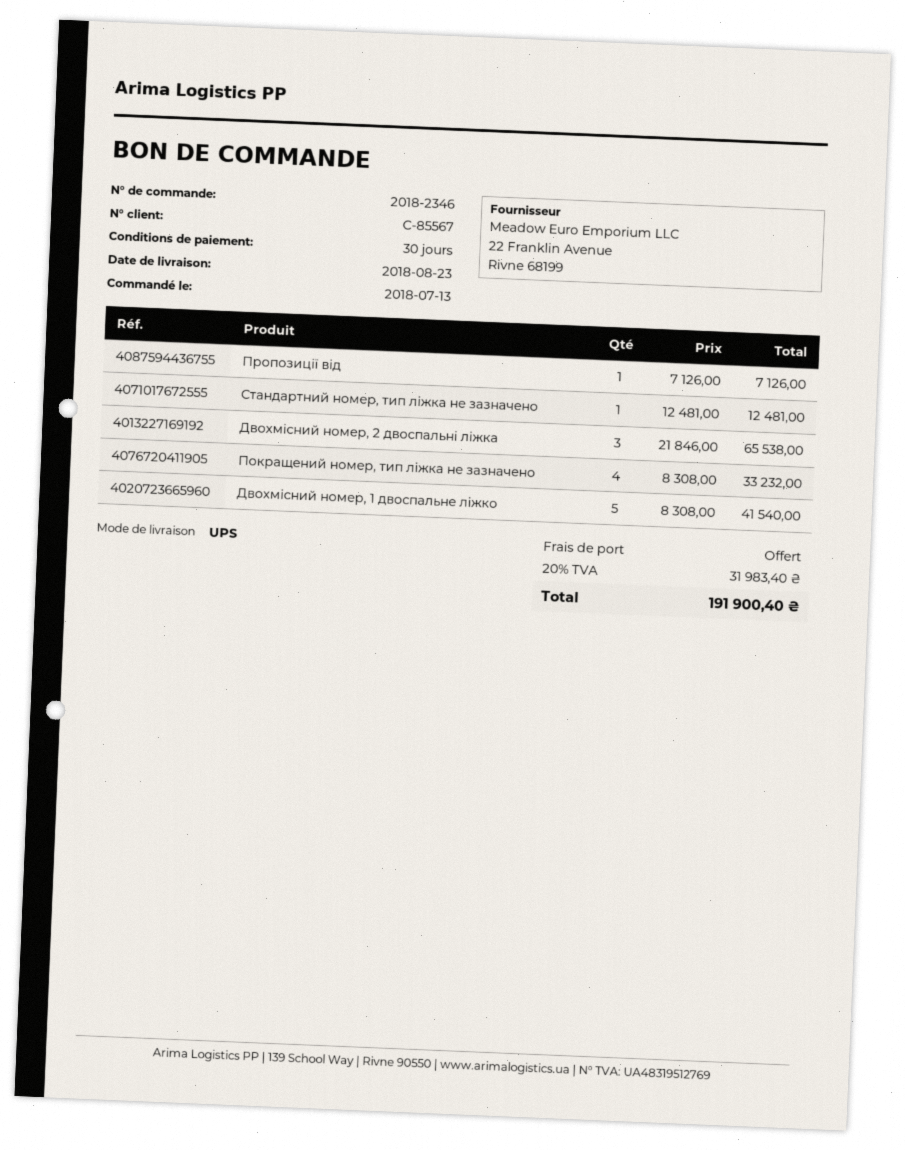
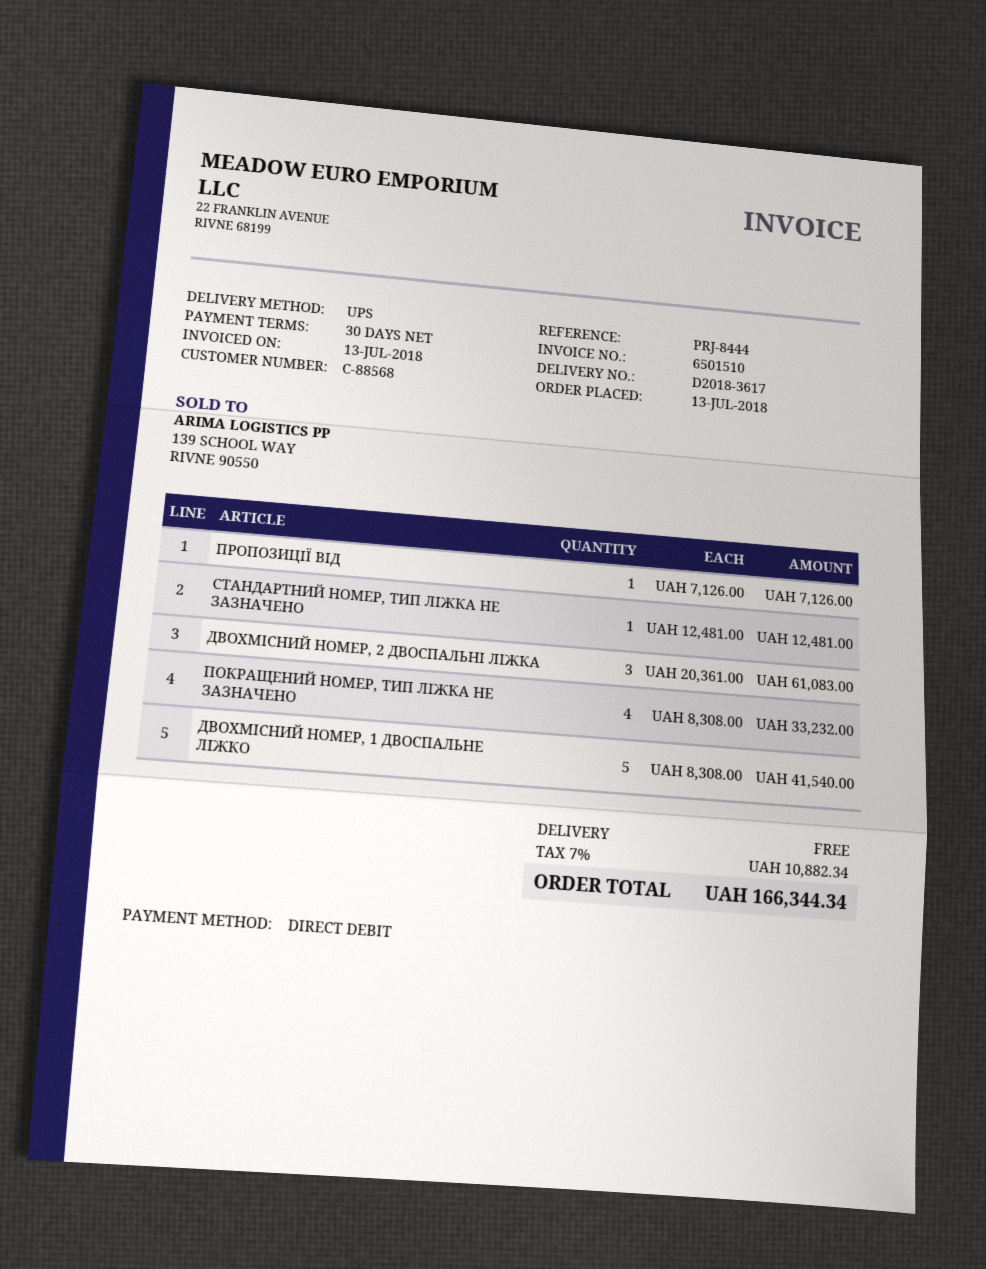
customer number: C-85567 -> C-88568
Двохмісний номер, 2 двоспальні ліжка: 3 x 21846.00 = 65538.00 -> 3 x 20361.00 = 61083.00
tax: 20% = 31983.40 -> 7% = 10882.34
total: 191900.40 -> 166344.34

